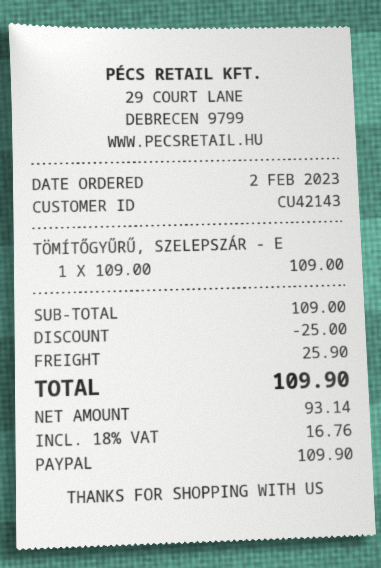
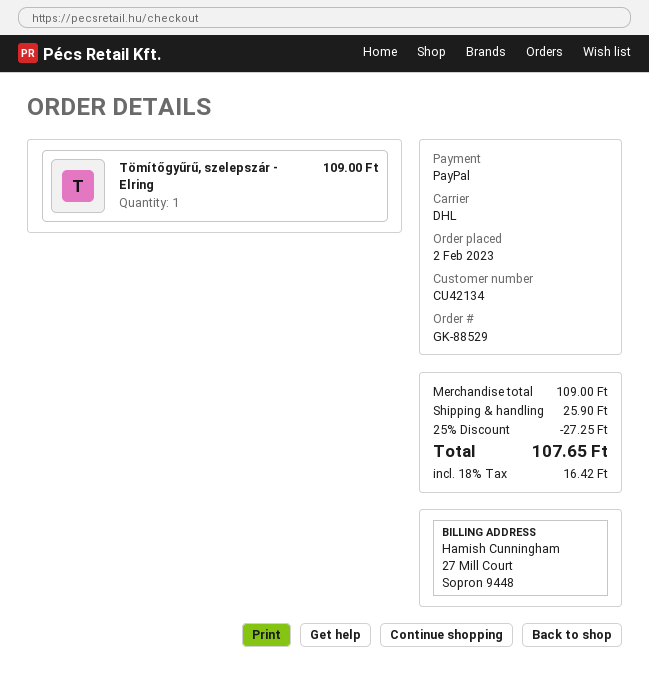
customer number: CU42143 -> CU42134
discount: 25.00 -> 27.25
tax: 18% = 16.76 -> 18% = 16.42
total: 109.90 -> 107.65

